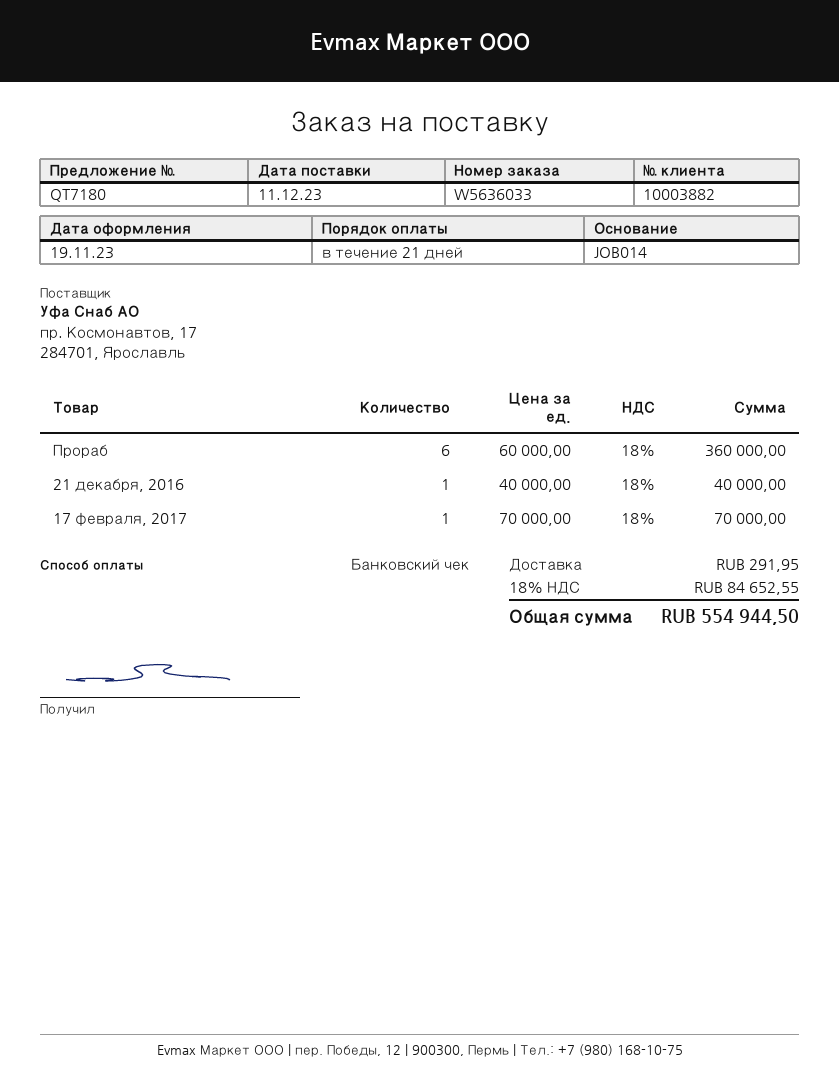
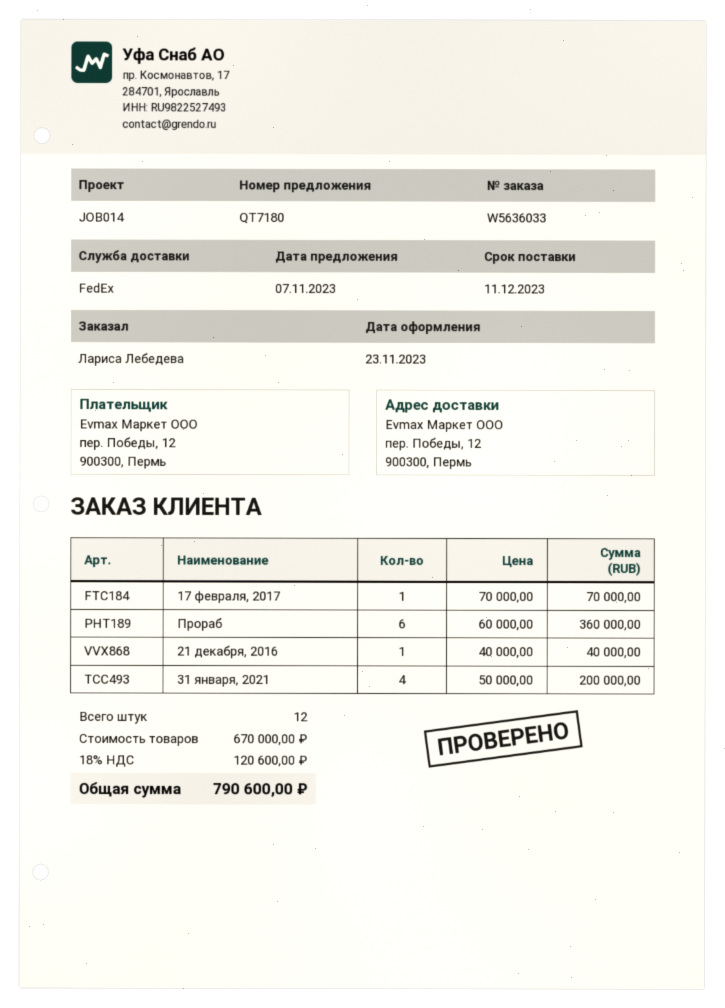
order date: 2023-11-19 -> 2023-11-23
31 января, 2021: none -> 4 x 50000.00 = 200000.00
shipping: 291.95 -> none
tax: 18% = 84652.55 -> 18% = 120600.00
total: 554944.50 -> 790600.00

